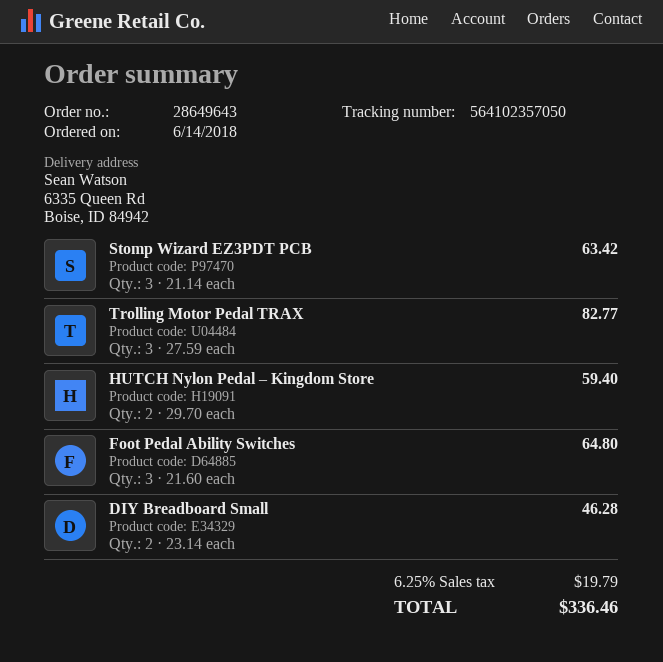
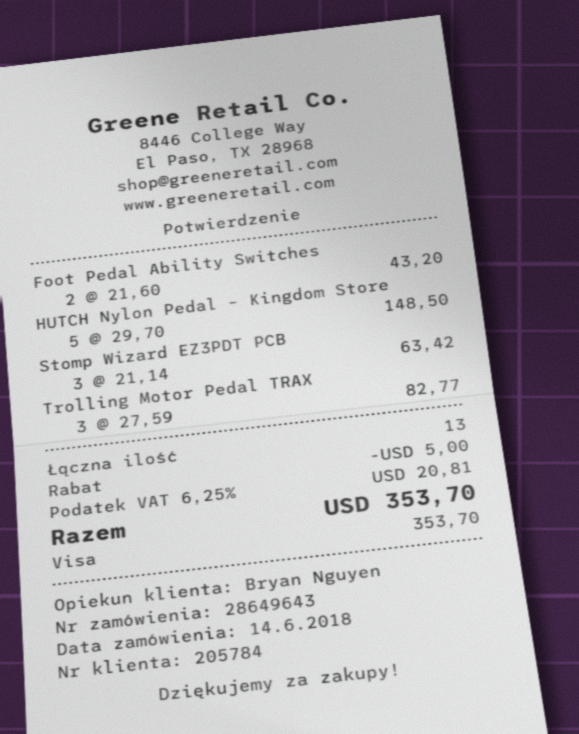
HUTCH Nylon Pedal – Kingdom Store: 2 x 29.70 = 59.40 -> 5 x 29.70 = 148.50
Foot Pedal Ability Switches: 3 x 21.60 = 64.80 -> 2 x 21.60 = 43.20
DIY Breadboard Small: 2 x 23.14 = 46.28 -> none
discount: none -> 5.00
tax: 6.25% = 19.79 -> 6.25% = 20.81
total: 336.46 -> 353.70

